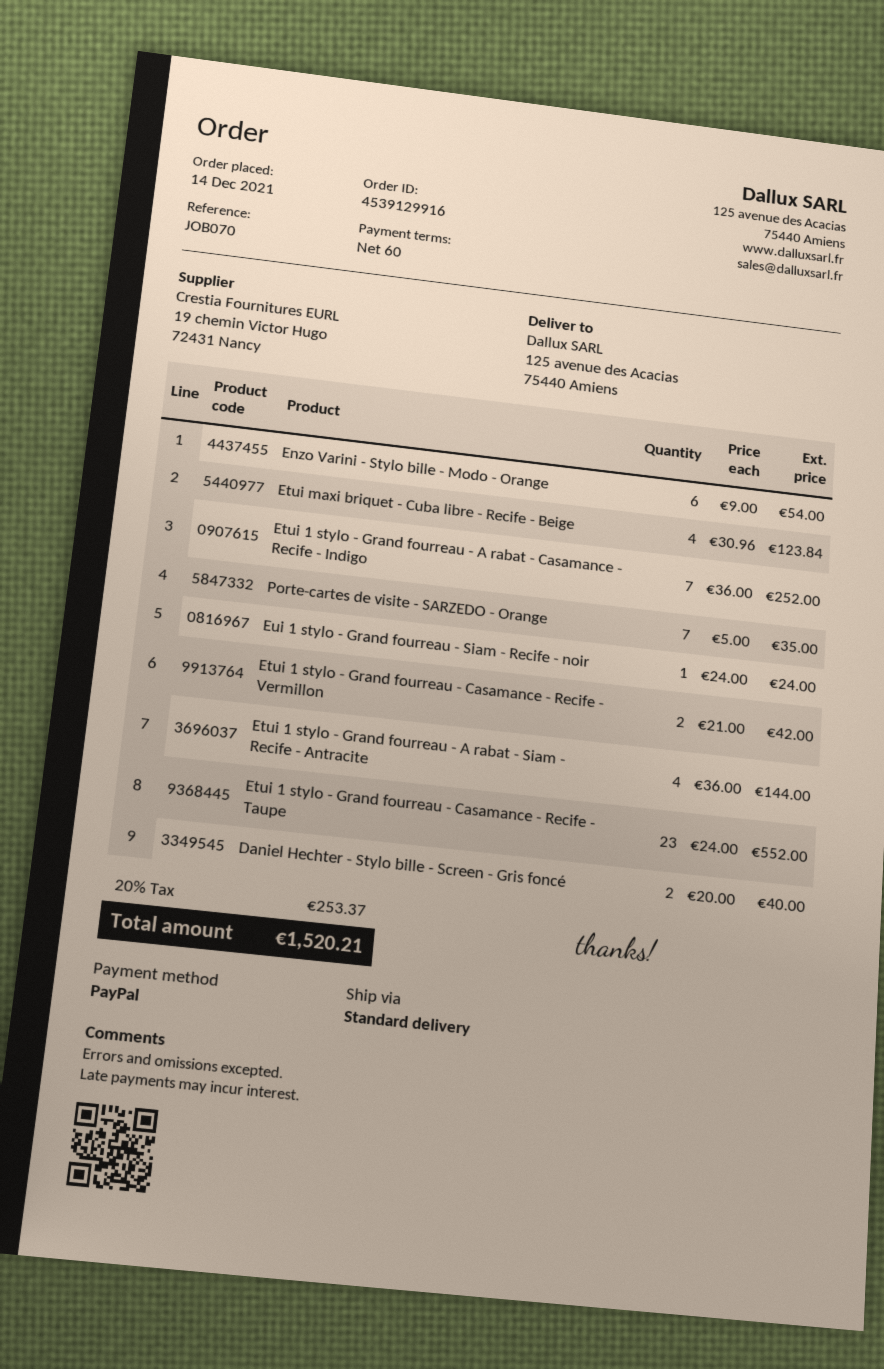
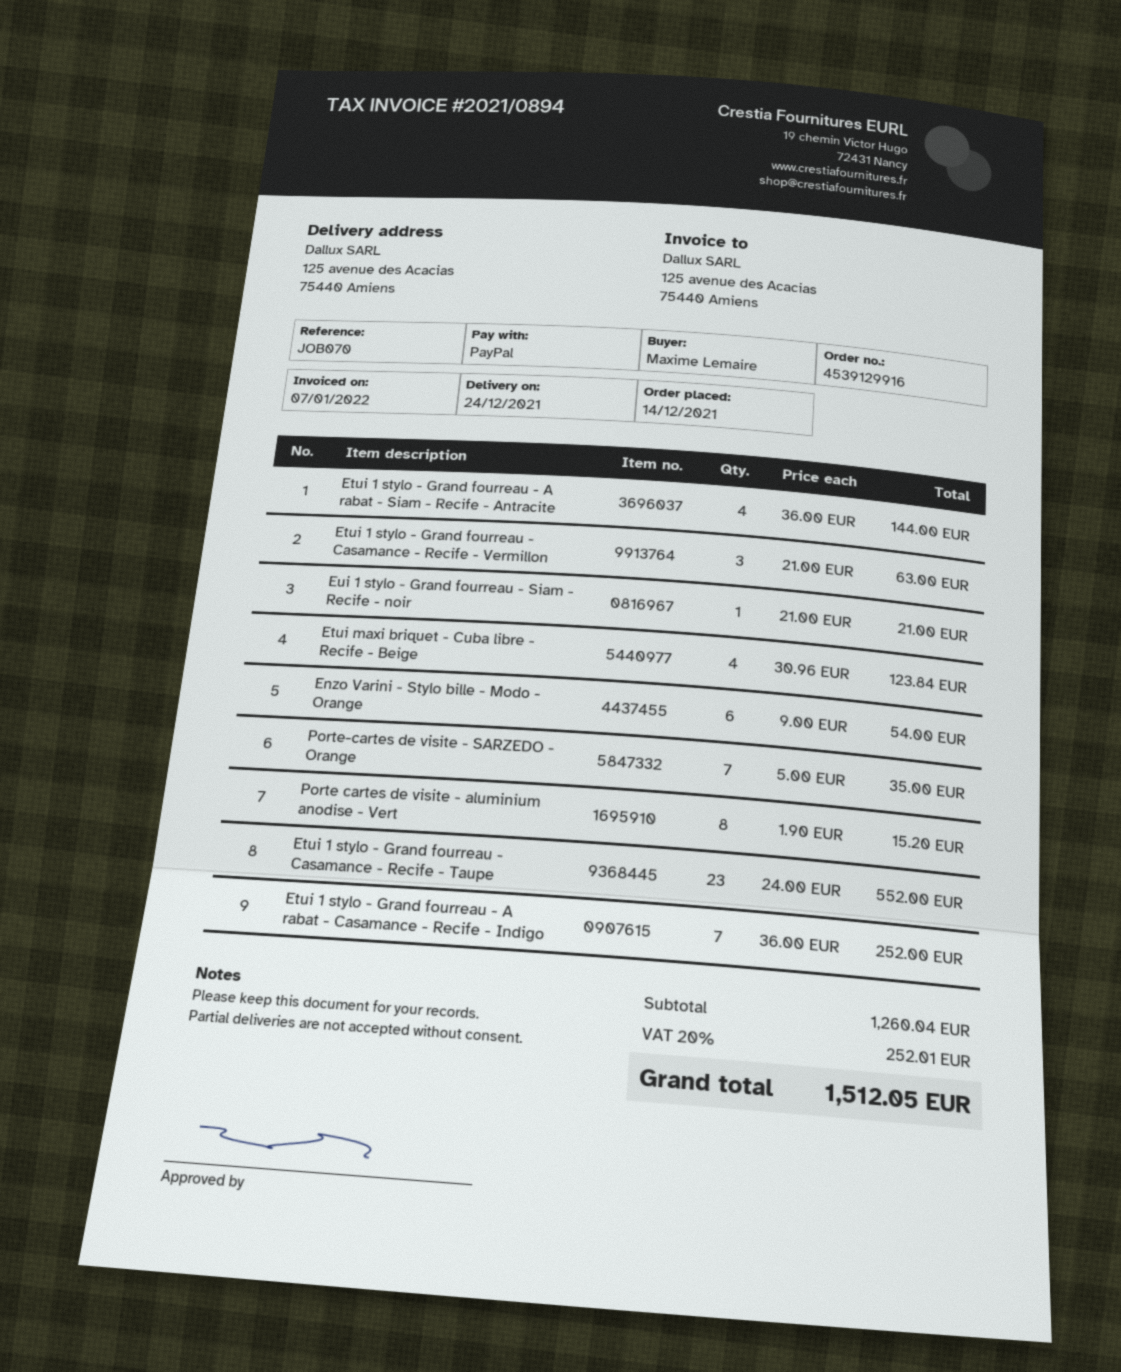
Eui 1 stylo - Grand fourreau - Siam - Recife - noir: 1 x 24.00 = 24.00 -> 1 x 21.00 = 21.00
Etui 1 stylo - Grand fourreau - Casamance - Recife - Vermillon: 2 x 21.00 = 42.00 -> 3 x 21.00 = 63.00
Daniel Hechter - Stylo bille - Screen - Gris foncé: 2 x 20.00 = 40.00 -> none
Porte cartes de visite - aluminium anodise - Vert: none -> 8 x 1.90 = 15.20
tax: 20% = 253.37 -> 20% = 252.01
total: 1520.21 -> 1512.05

